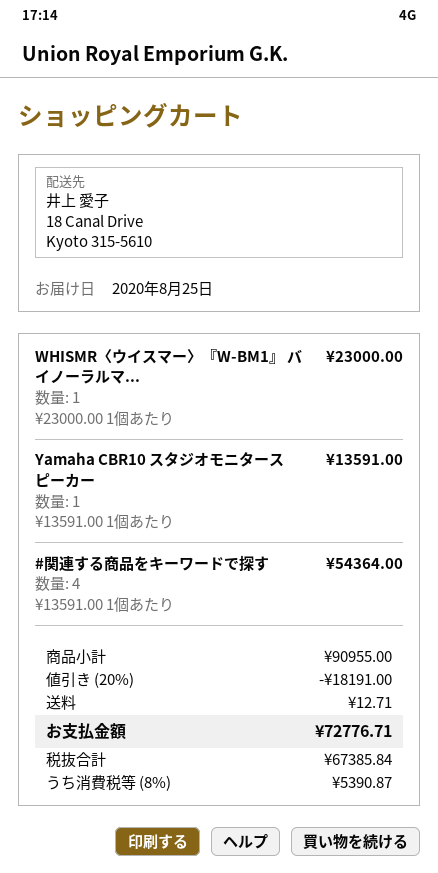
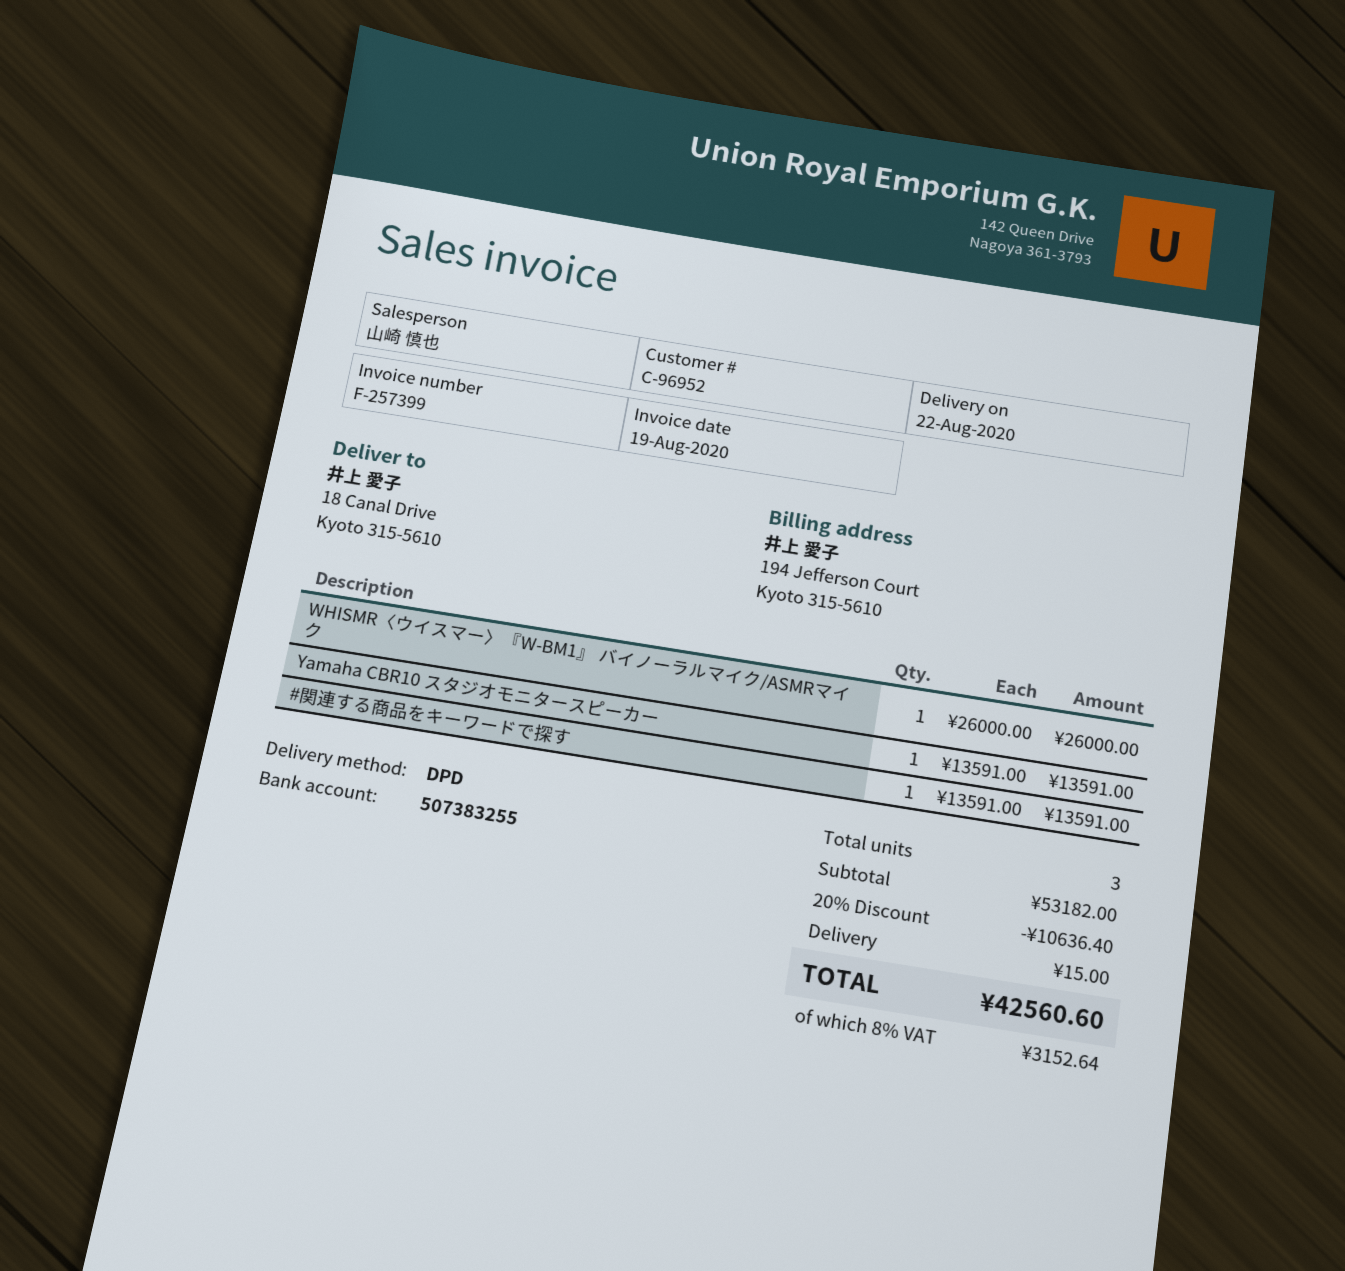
delivery date: 2020-08-25 -> 2020-08-22
WHISMR〈ウイスマー〉『W-BM1』 バイノーラルマ...: 1 x 23000.00 = 23000.00 -> 1 x 26000.00 = 26000.00
#関連する商品をキーワードで探す: 4 x 13591.00 = 54364.00 -> 1 x 13591.00 = 13591.00
subtotal: 90955.00 -> 53182.00
discount: 20% = 18191.00 -> 20% = 10636.40
shipping: 12.71 -> 15.00
tax: 8% = 5390.87 -> 8% = 3152.64
total: 72776.71 -> 42560.60

